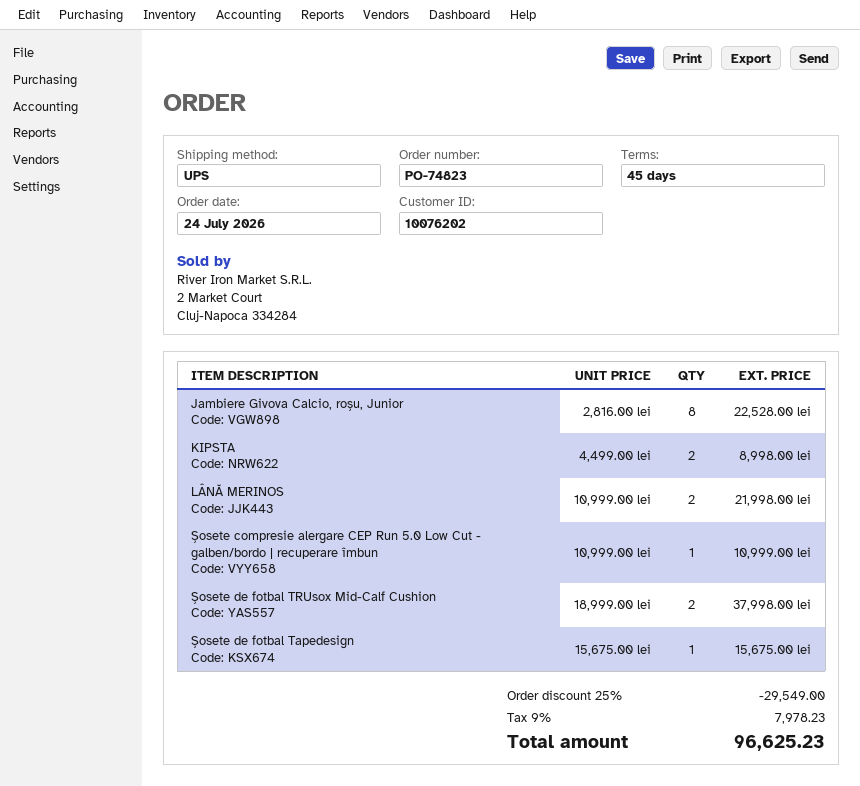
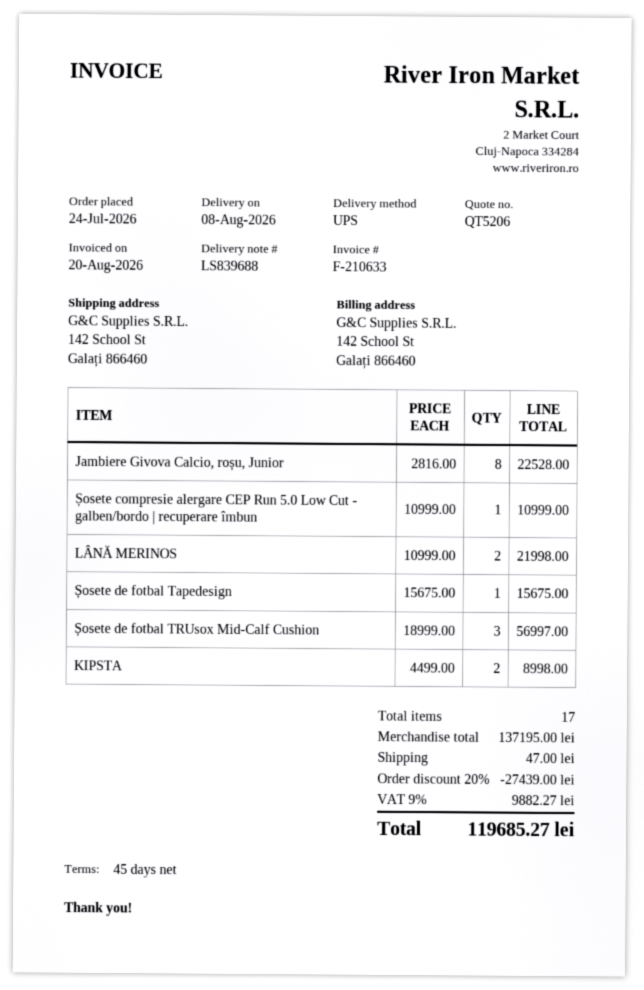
Șosete de fotbal TRUsox Mid-Calf Cushion: 2 x 18999.00 = 37998.00 -> 3 x 18999.00 = 56997.00
discount: 25% = 29549.00 -> 20% = 27439.00
shipping: none -> 47.00
tax: 9% = 7978.23 -> 9% = 9882.27
total: 96625.23 -> 119685.27

